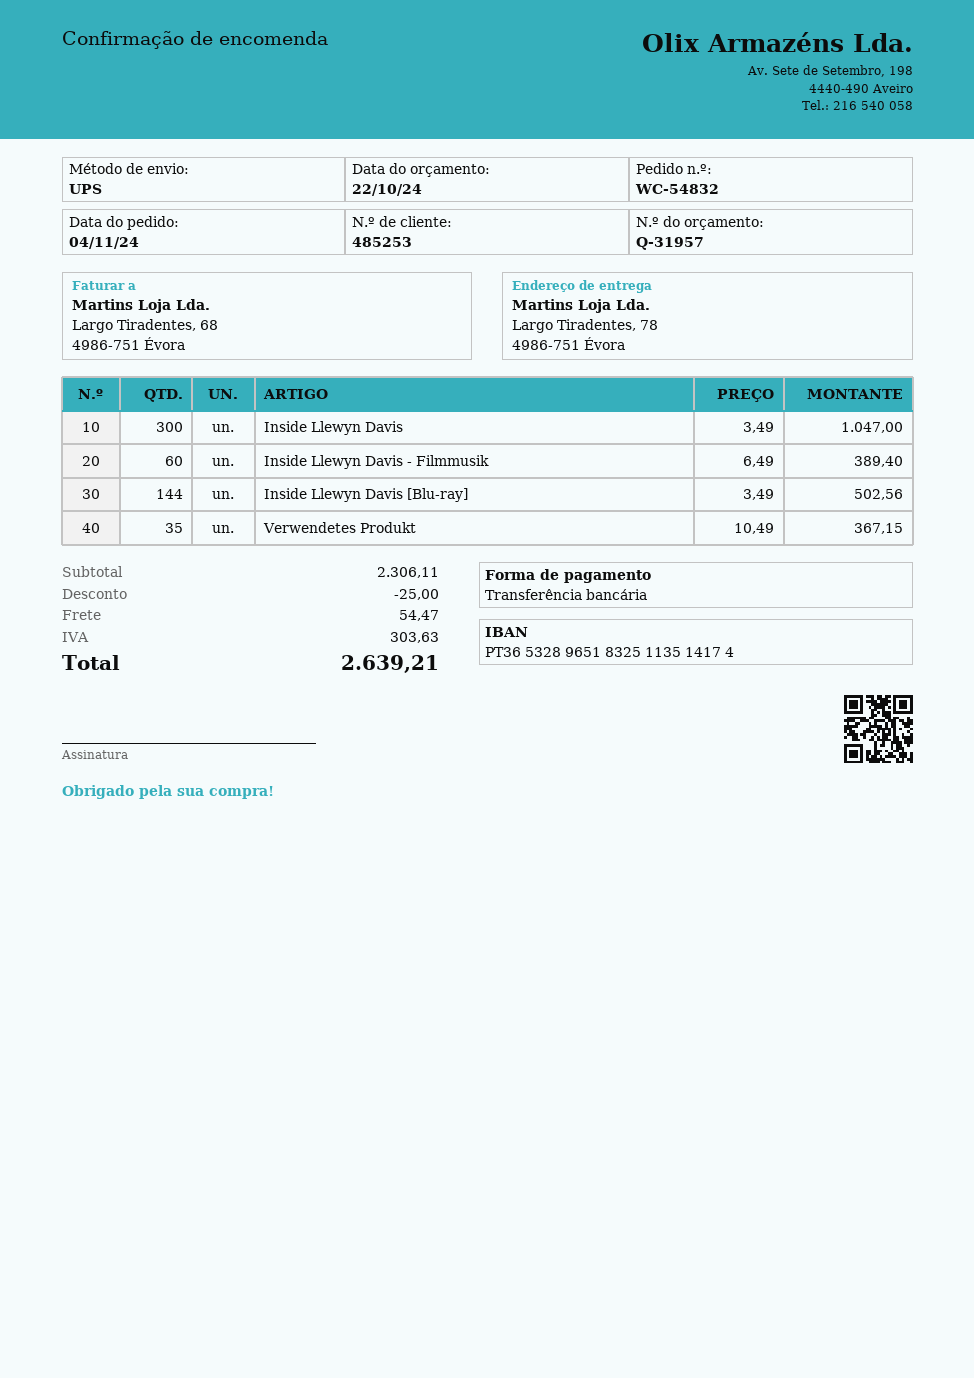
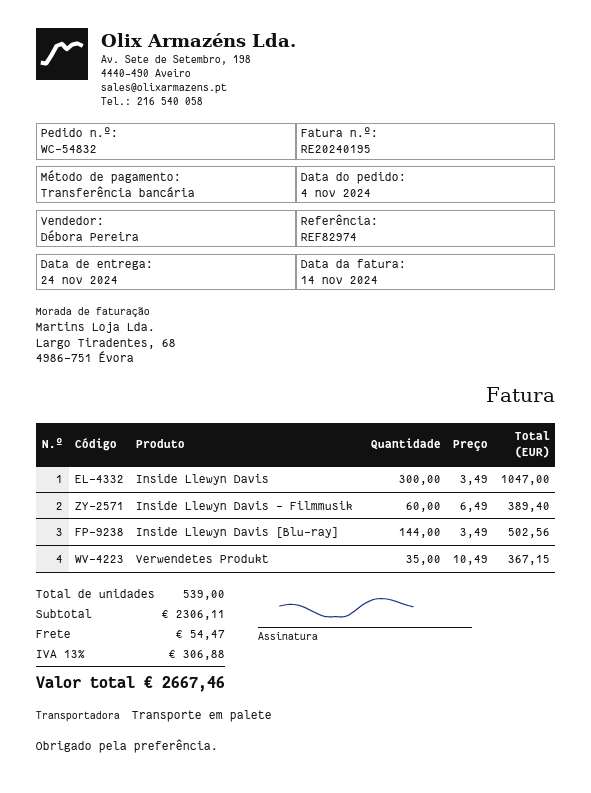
shipping method: UPS -> pallet freight
discount: 25.00 -> none
tax: 303.63 -> 306.88
total: 2639.21 -> 2667.46

